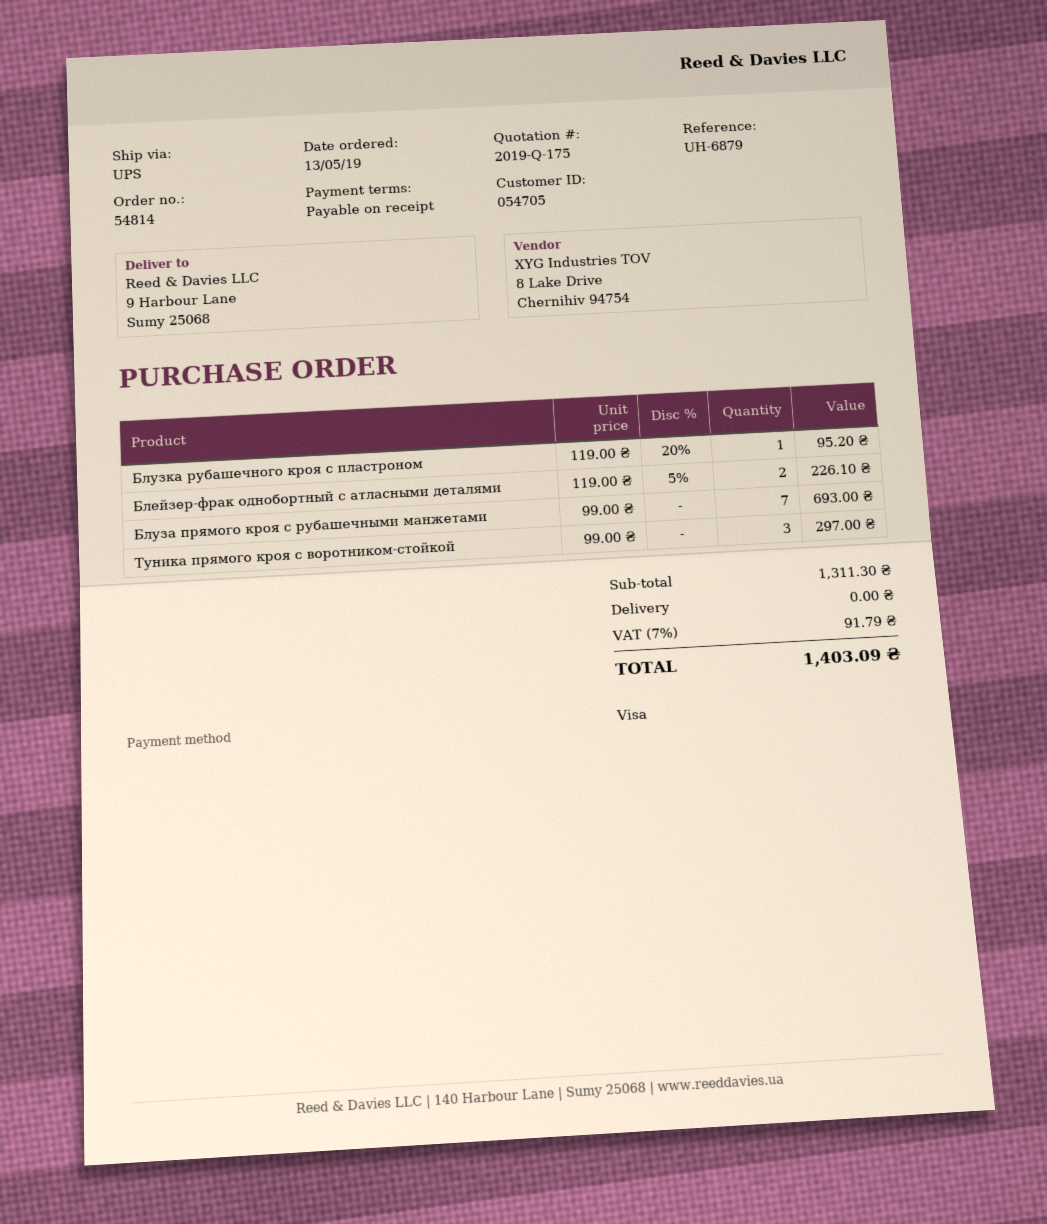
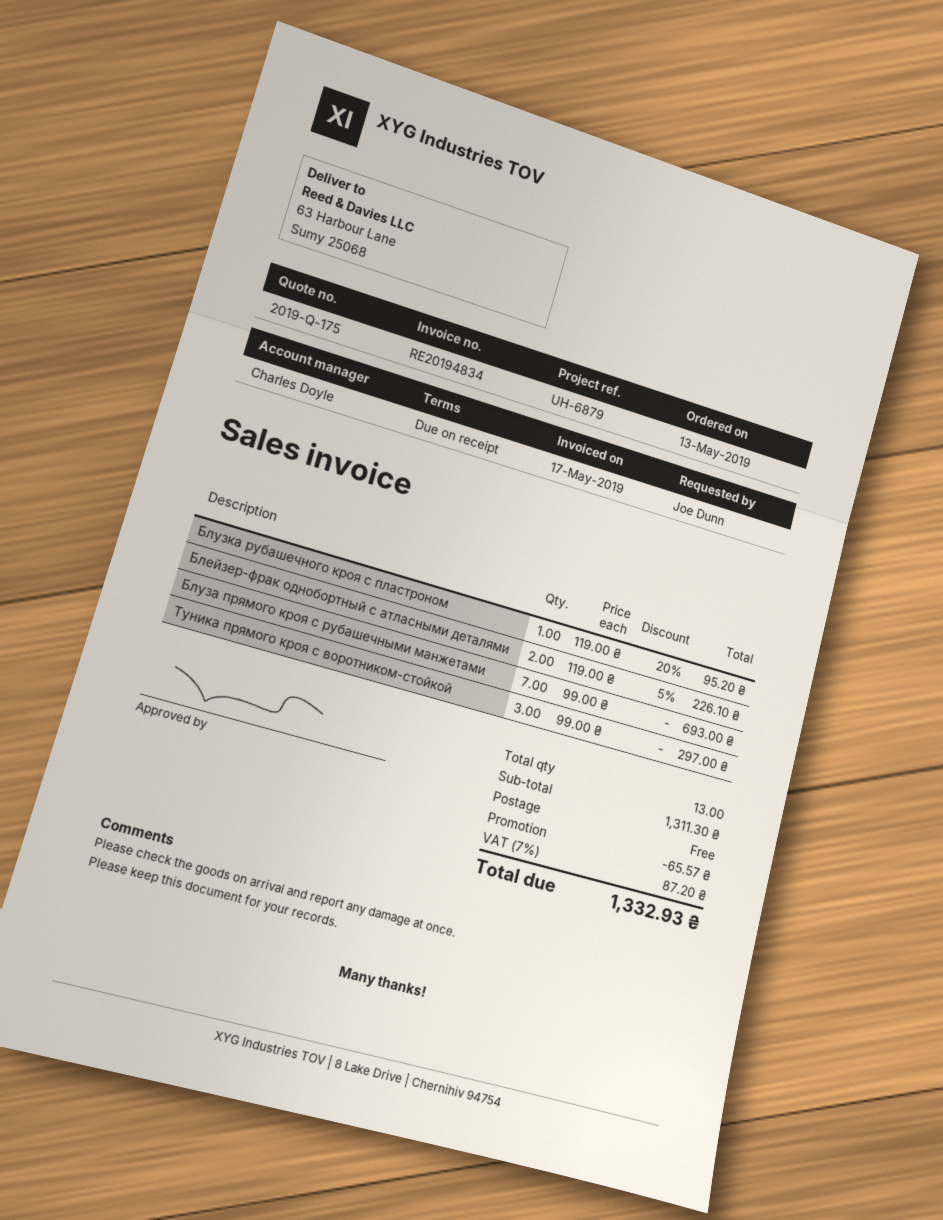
ship to: 9 Harbour Lane, Sumy 25068 -> 63 Harbour Lane, Sumy 25068
discount: none -> 65.57
tax: 7% = 91.79 -> 7% = 87.20
total: 1403.09 -> 1332.93

